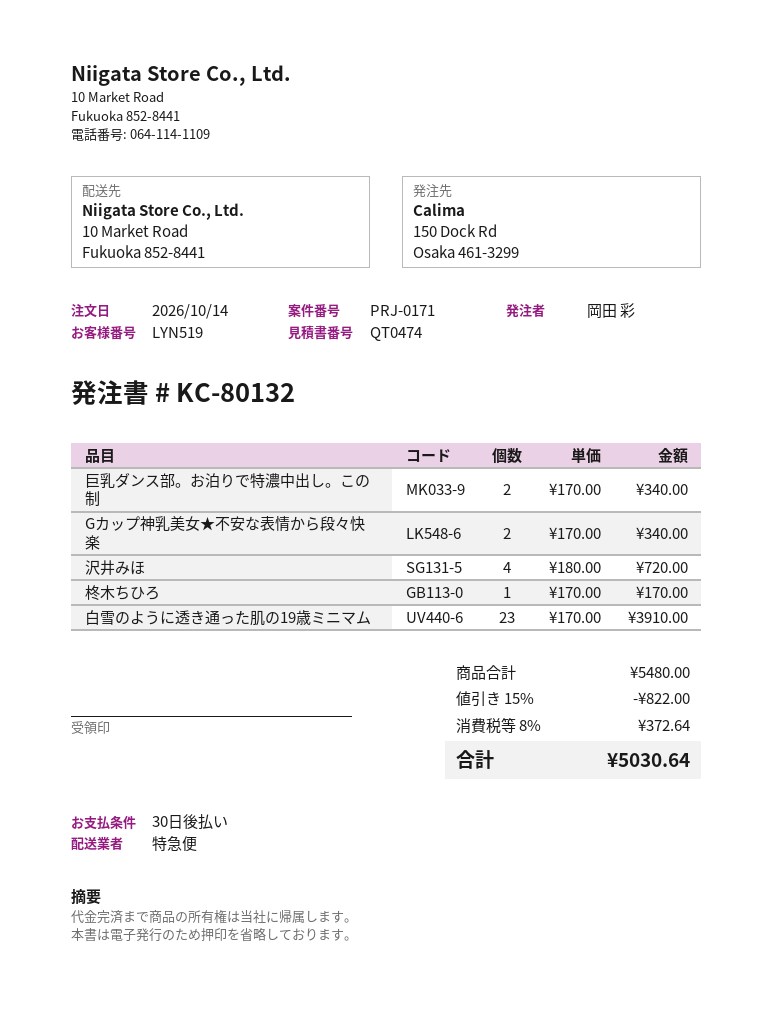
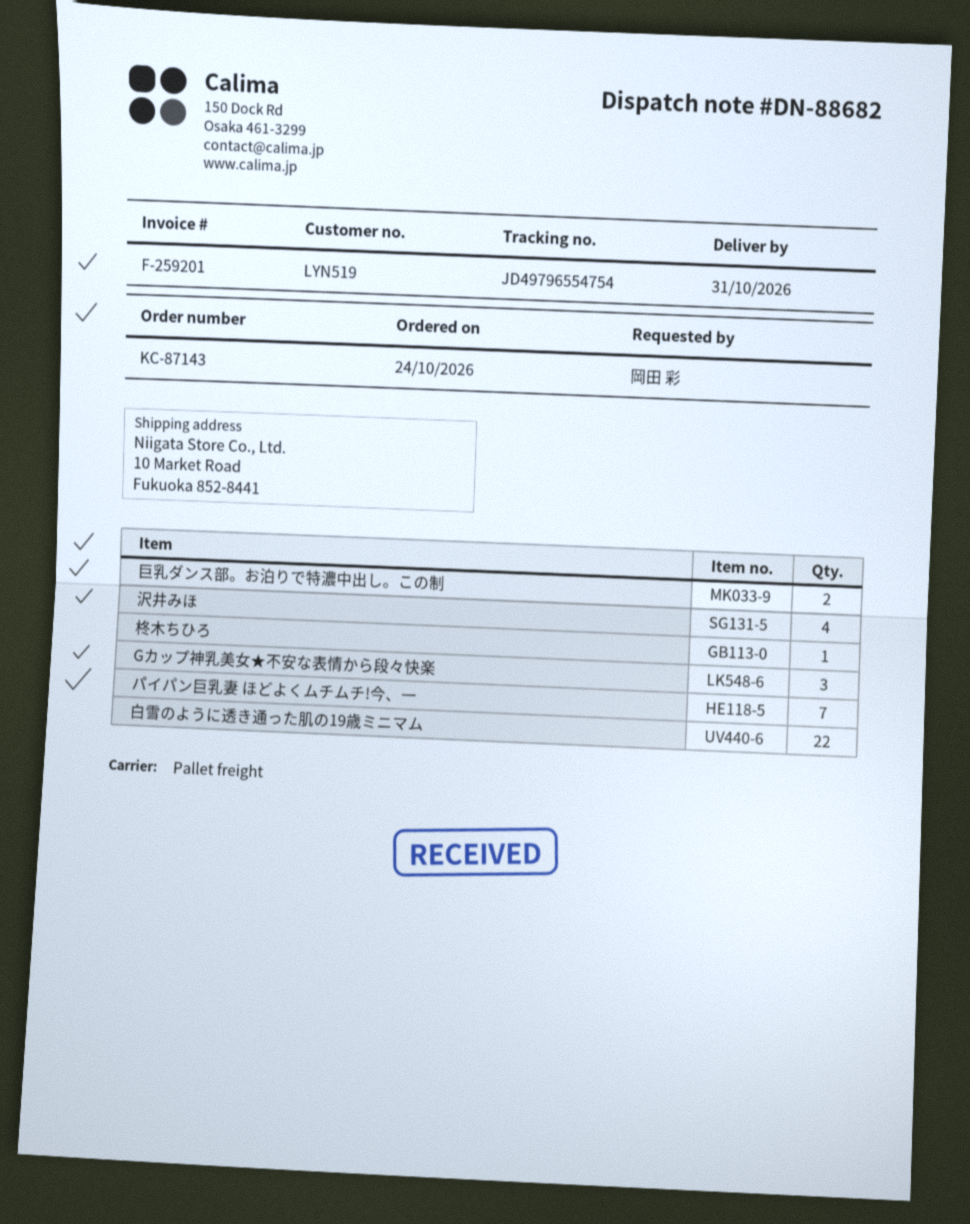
order number: KC-80132 -> KC-87143
order date: 2026-10-14 -> 2026-10-24
shipping method: express -> pallet freight
Gカップ神乳美女★不安な表情から段々快楽: 2 -> 3
白雪のように透き通った肌の19歳ミニマム: 23 -> 22
パイパン巨乳妻 ほどよくムチムチ!今、一: none -> 7

